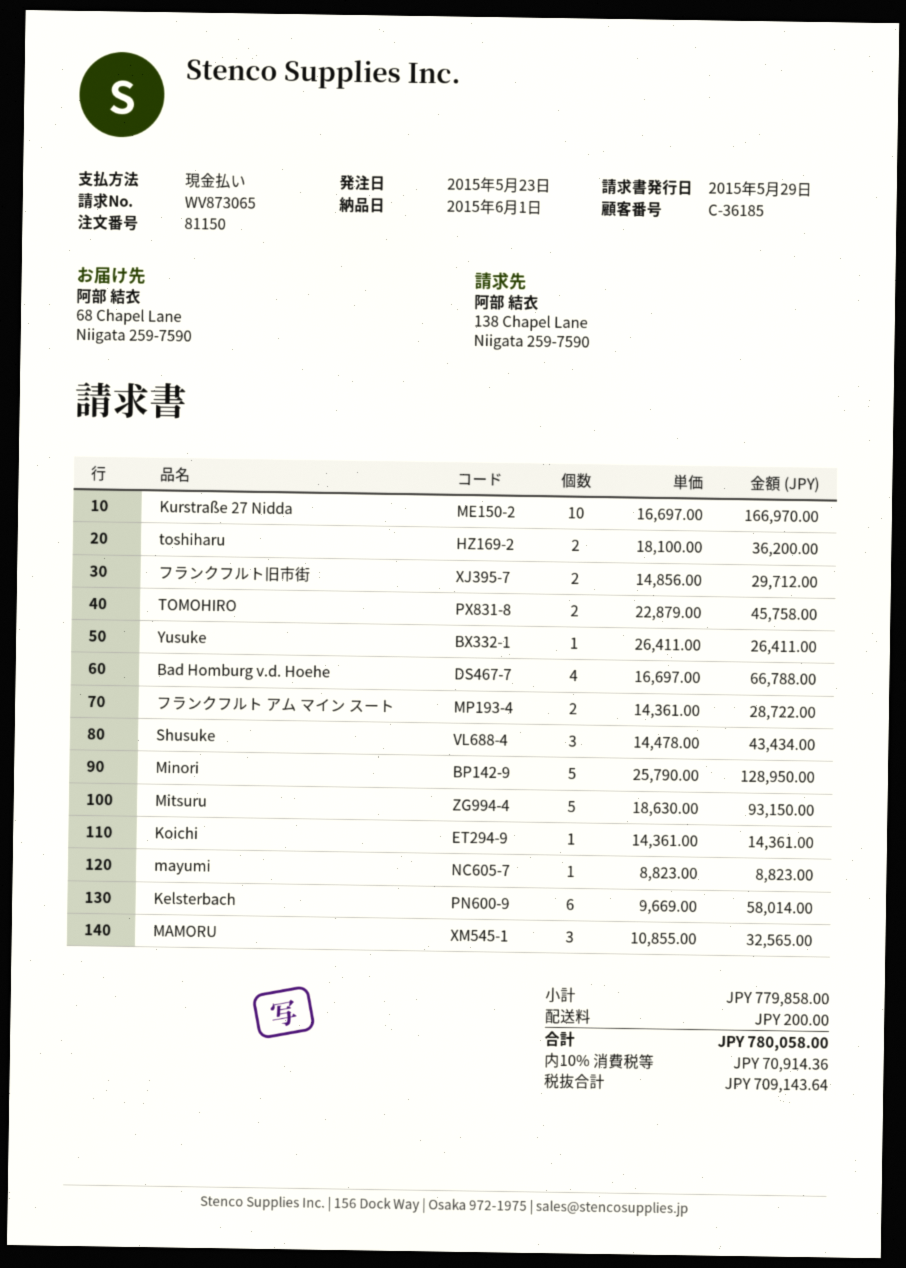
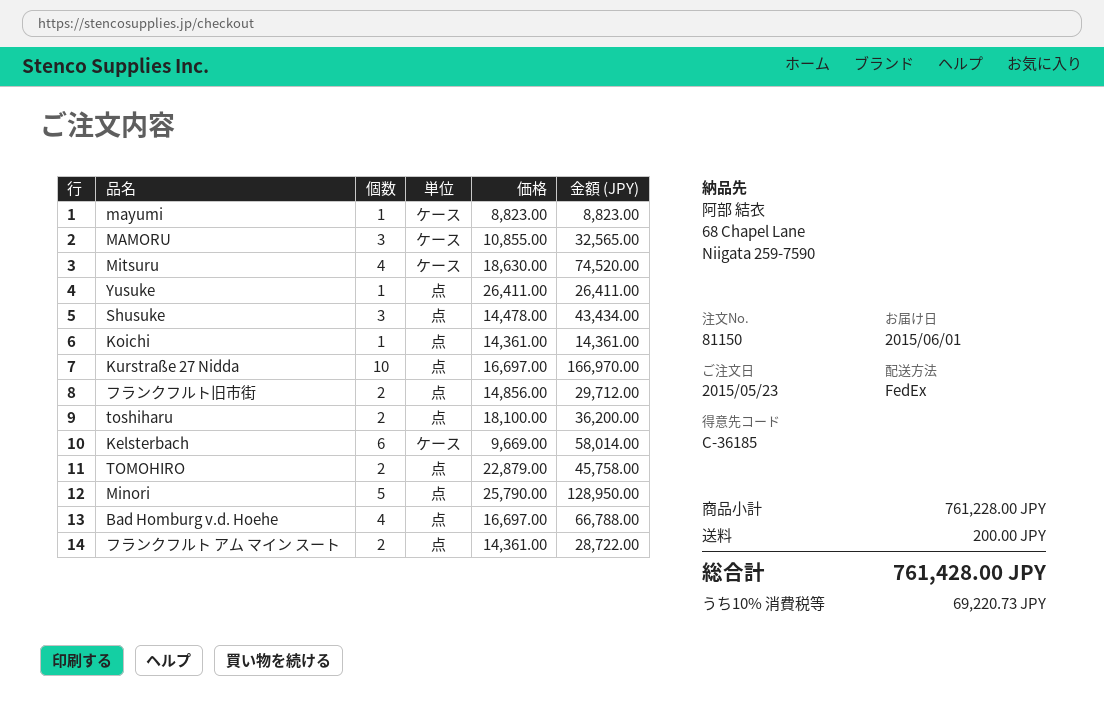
Mitsuru: 5 x 18630.00 = 93150.00 -> 4 x 18630.00 = 74520.00
subtotal: 779858.00 -> 761228.00
tax: 10% = 70914.36 -> 10% = 69220.73
total: 780058.00 -> 761428.00

